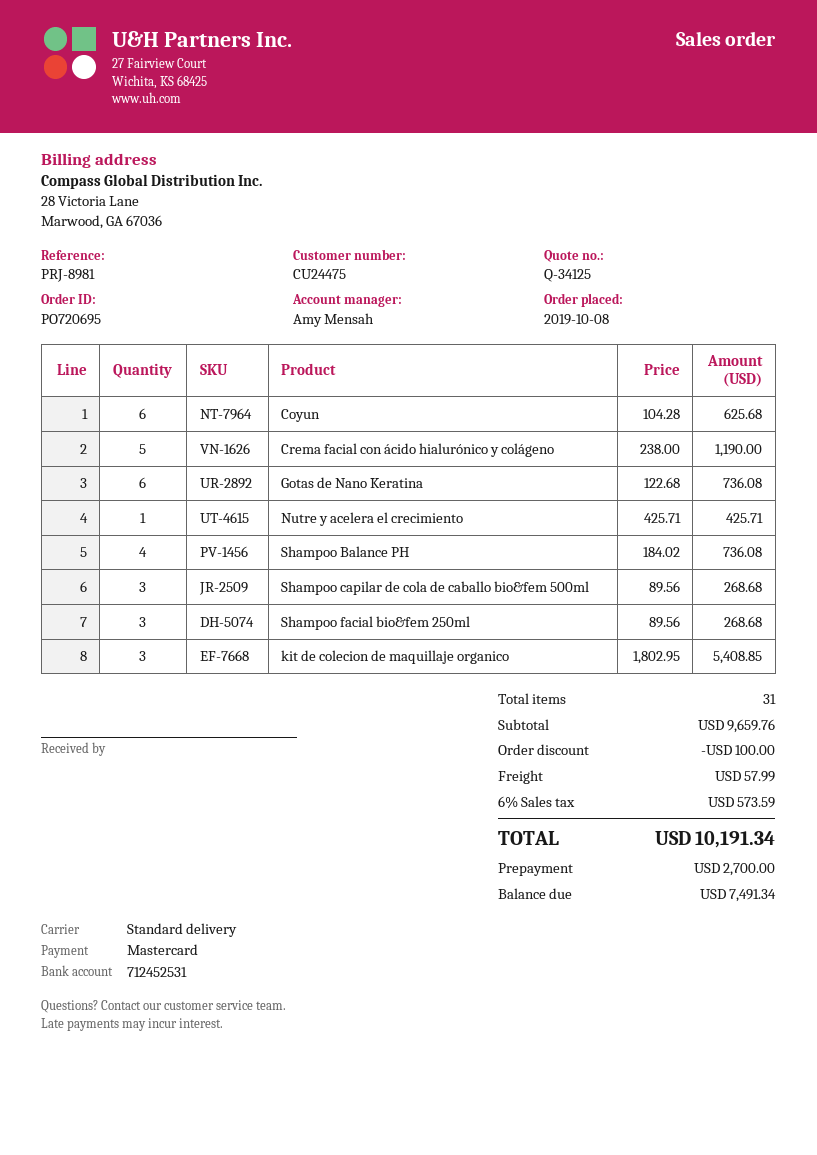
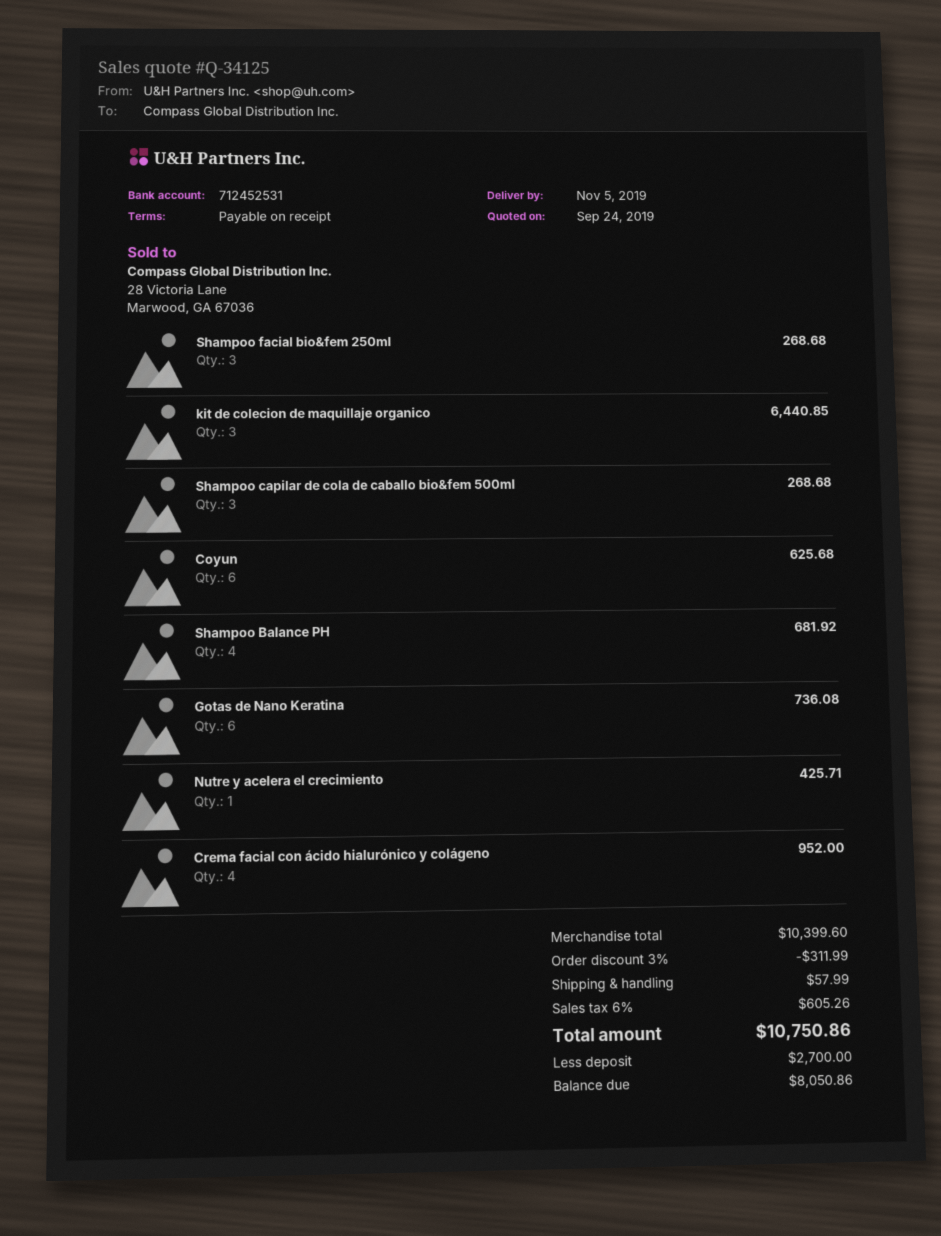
Crema facial con ácido hialurónico y colágeno: 5 for 1190.00 -> 4 for 952.00
Shampoo Balance PH: 4 for 736.08 -> 4 for 681.92
kit de colecion de maquillaje organico: 3 for 5408.85 -> 3 for 6440.85
subtotal: 9659.76 -> 10399.60
discount: 100.00 -> 311.99
tax: 6% = 573.59 -> 6% = 605.26
total: 10191.34 -> 10750.86
balance: 7491.34 -> 8050.86

